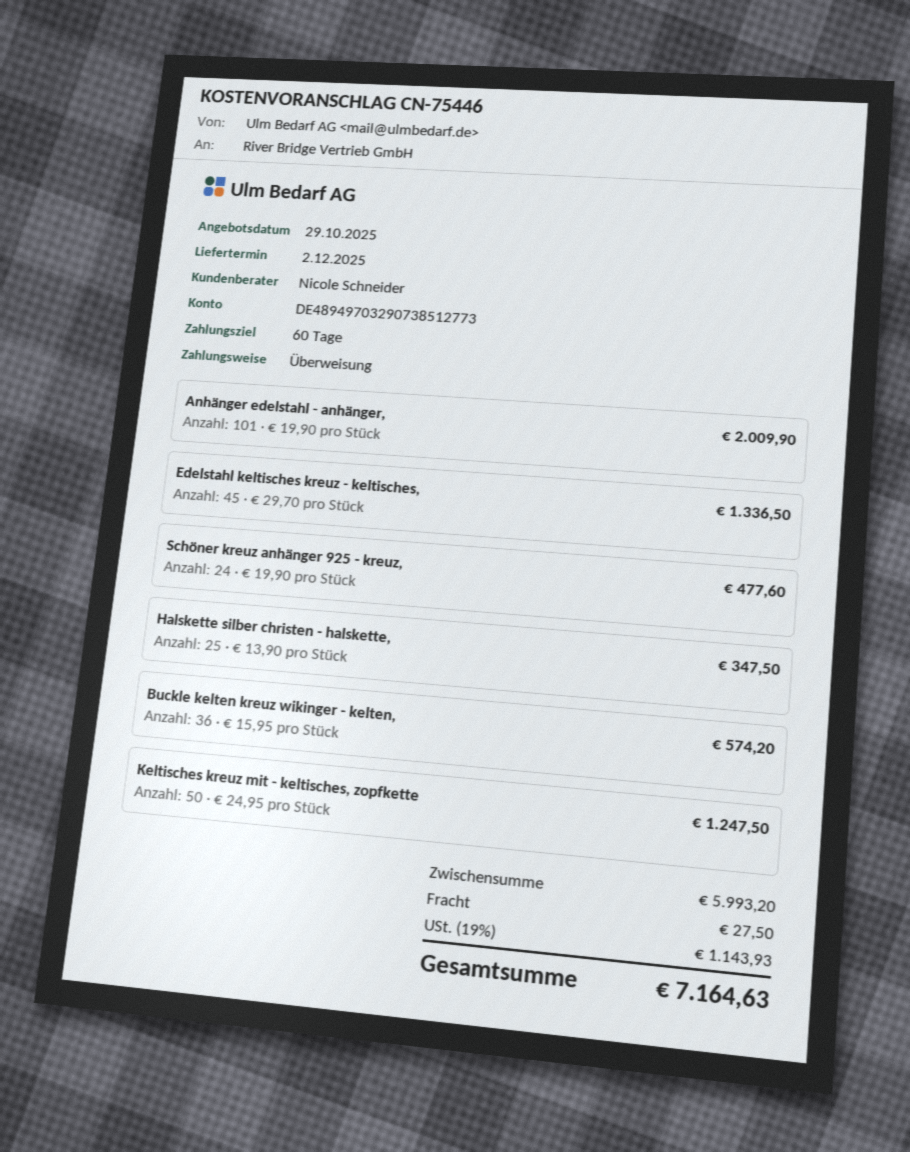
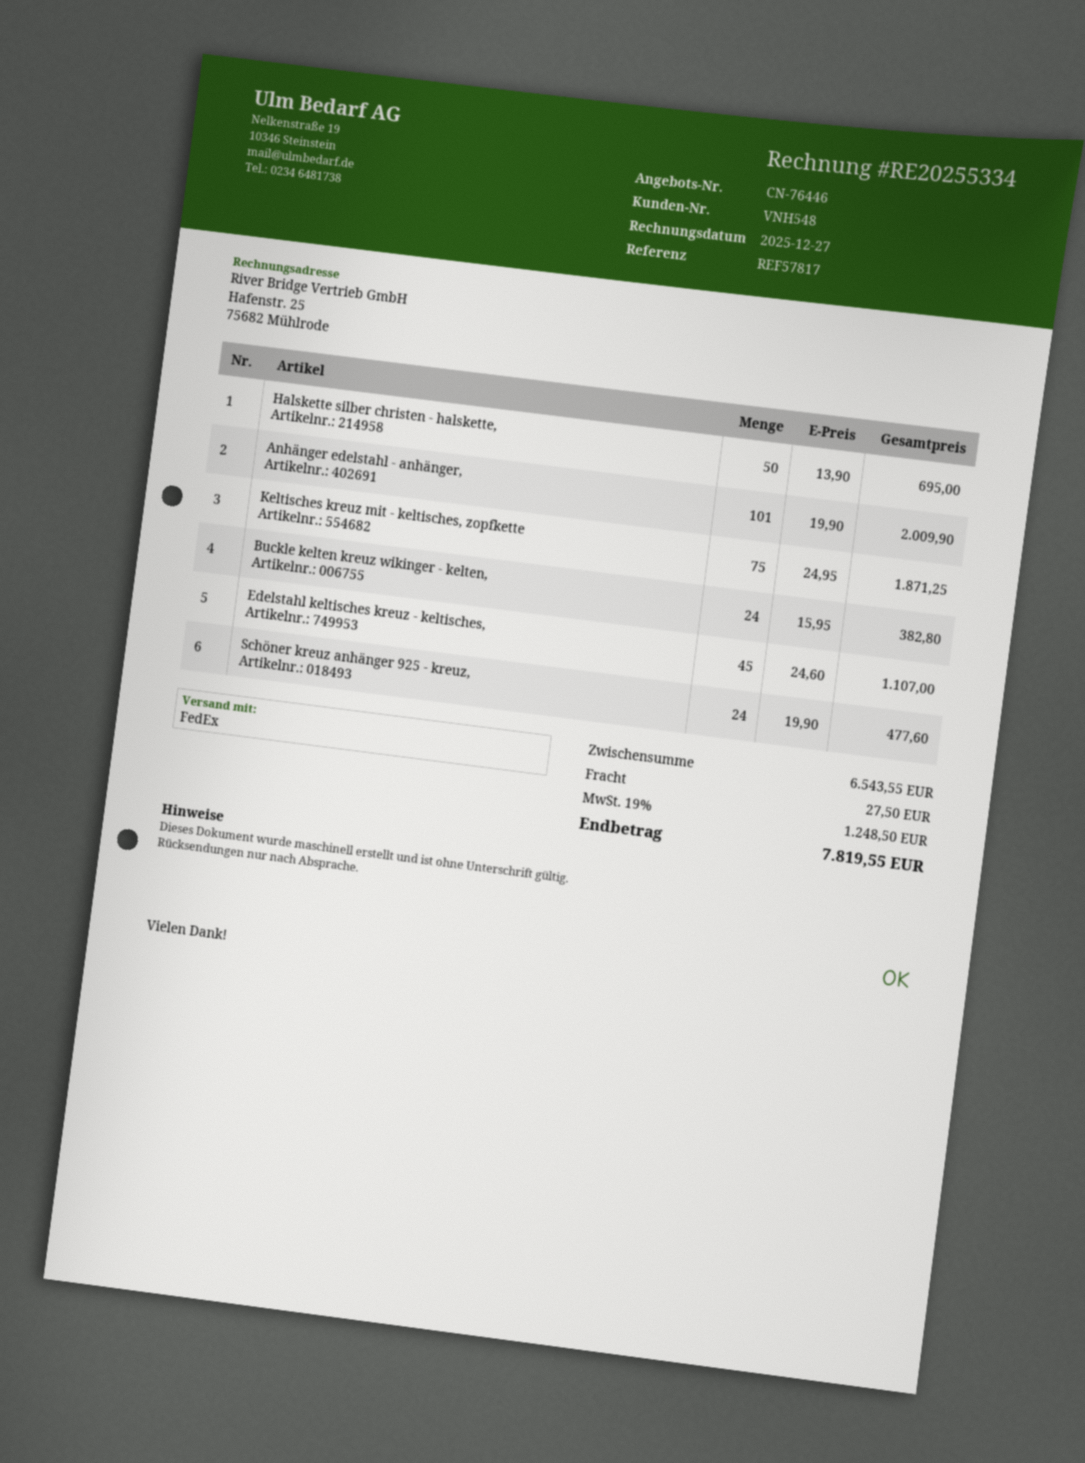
quote number: CN-75446 -> CN-76446
Edelstahl keltisches kreuz - keltisches,: 45 x 29.70 = 1336.50 -> 45 x 24.60 = 1107.00
Halskette silber christen - halskette,: 25 x 13.90 = 347.50 -> 50 x 13.90 = 695.00
Buckle kelten kreuz wikinger - kelten,: 36 x 15.95 = 574.20 -> 24 x 15.95 = 382.80
Keltisches kreuz mit - keltisches, zopfkette: 50 x 24.95 = 1247.50 -> 75 x 24.95 = 1871.25
subtotal: 5993.20 -> 6543.55
tax: 19% = 1143.93 -> 19% = 1248.50
total: 7164.63 -> 7819.55

